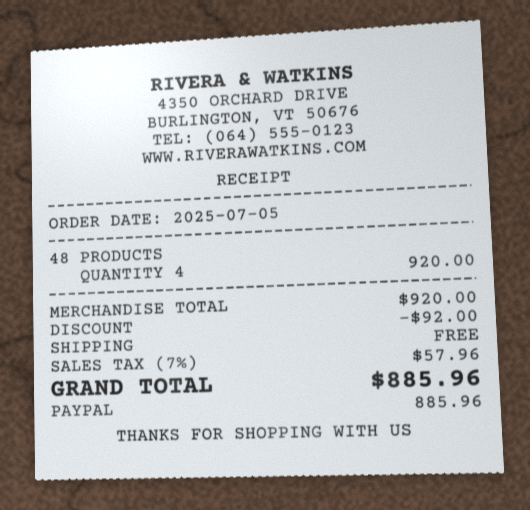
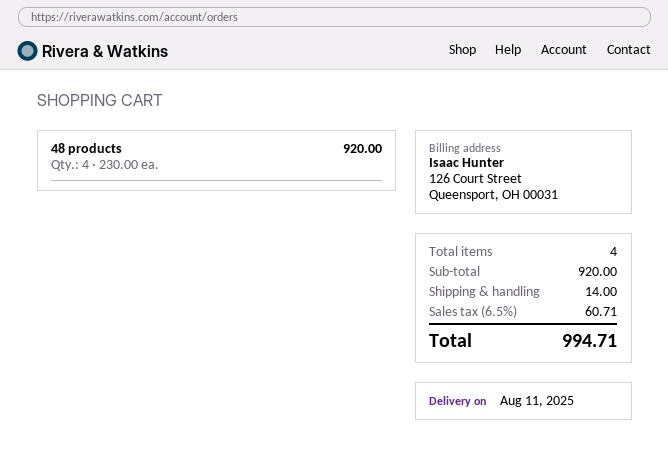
discount: 92.00 -> none
shipping: 0.00 -> 14.00
tax: 7% = 57.96 -> 6.5% = 60.71
total: 885.96 -> 994.71

